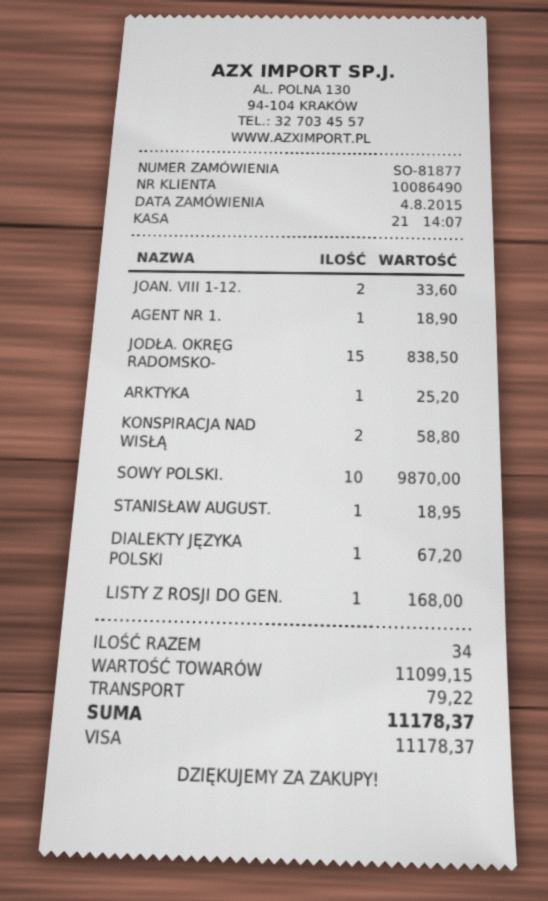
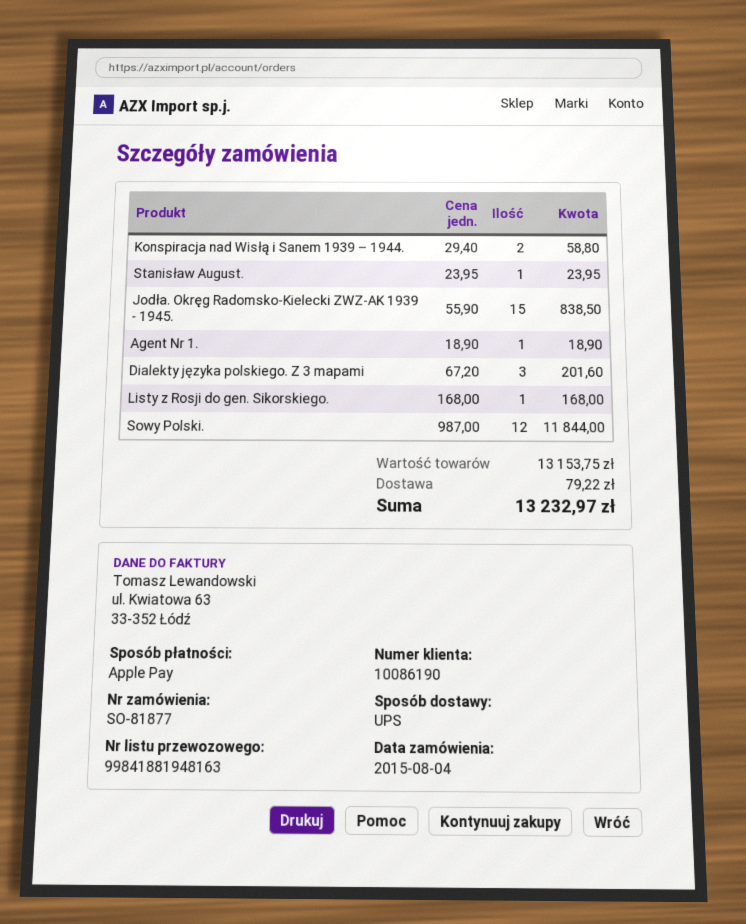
customer number: 10086490 -> 10086190
payment method: Visa -> Apple Pay
JOAN. VIII 1-12.: 2 for 33.60 -> none
ARKTYKA: 1 for 25.20 -> none
SOWY POLSKI.: 10 for 9870.00 -> 12 for 11844.00
STANISŁAW AUGUST.: 1 for 18.95 -> 1 for 23.95
DIALEKTY JĘZYKA POLSKI: 1 for 67.20 -> 3 for 201.60
subtotal: 11099.15 -> 13153.75
total: 11178.37 -> 13232.97

